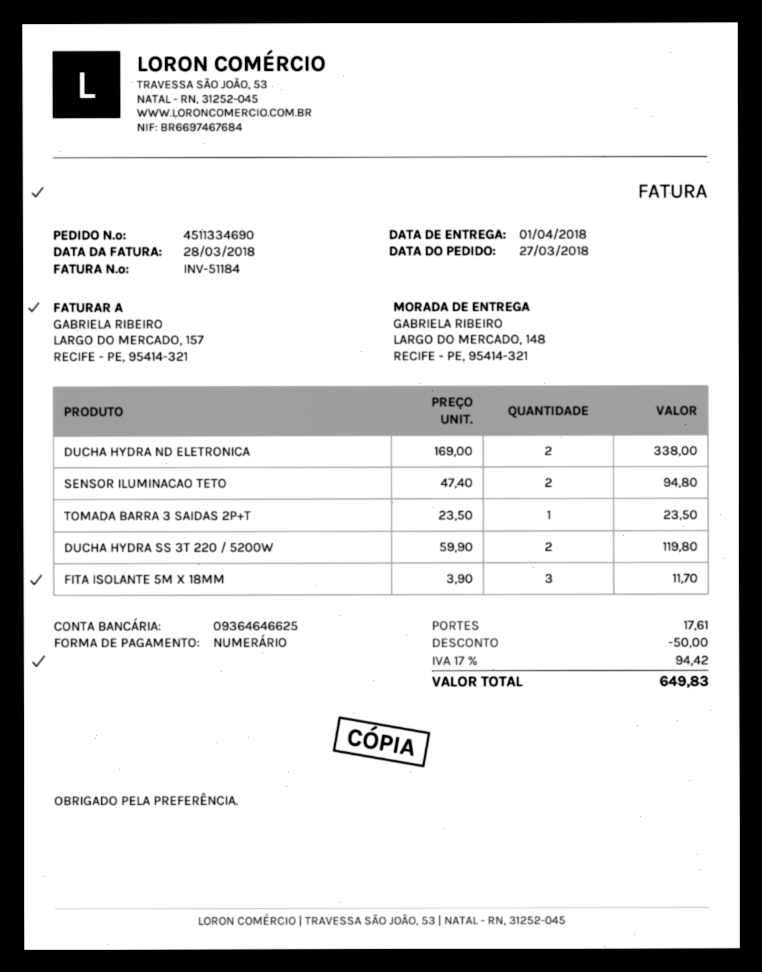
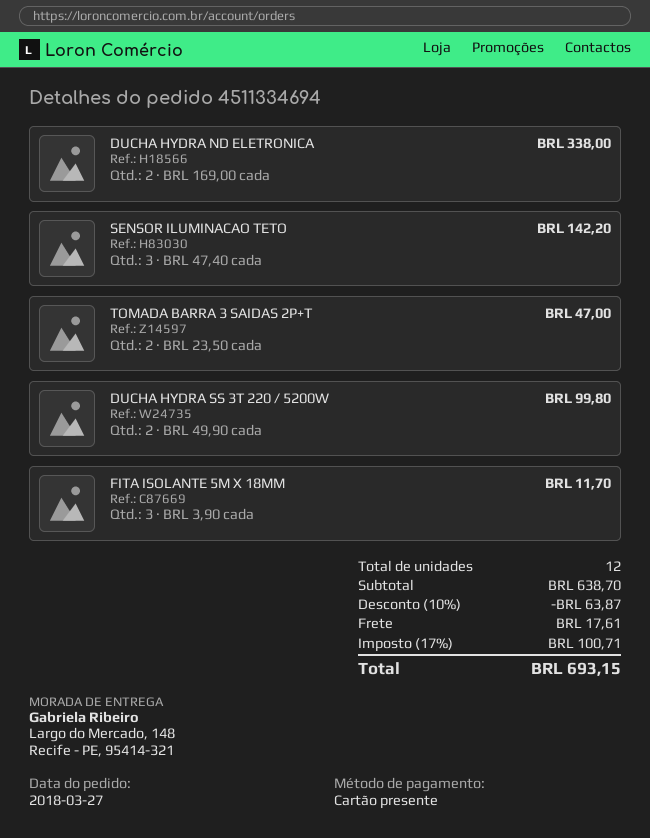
order number: 4511334690 -> 4511334694
payment method: cash -> gift card
SENSOR ILUMINACAO TETO: 2 x 47.40 = 94.80 -> 3 x 47.40 = 142.20
TOMADA BARRA 3 SAIDAS 2P+T: 1 x 23.50 = 23.50 -> 2 x 23.50 = 47.00
DUCHA HYDRA SS 3T 220 / 5200W: 2 x 59.90 = 119.80 -> 2 x 49.90 = 99.80
discount: 50.00 -> 63.87
tax: 17% = 94.42 -> 17% = 100.71
total: 649.83 -> 693.15

